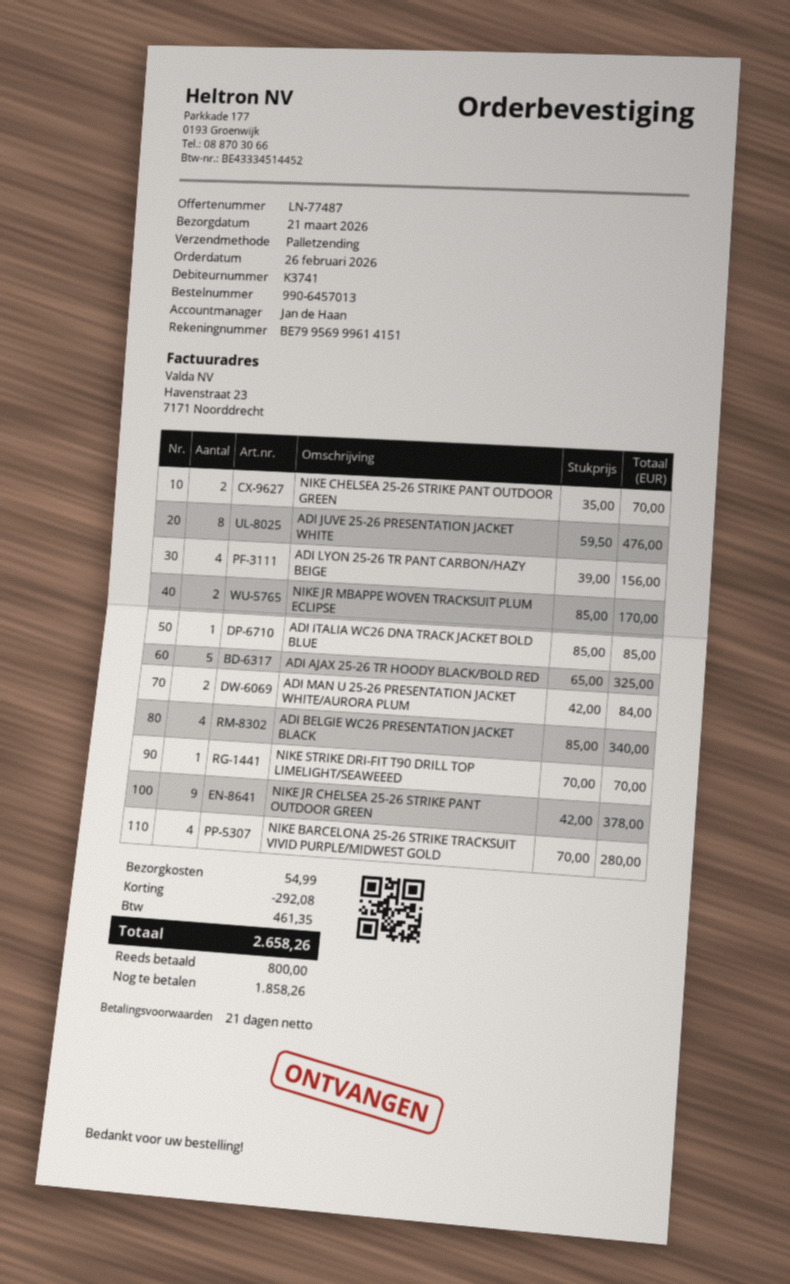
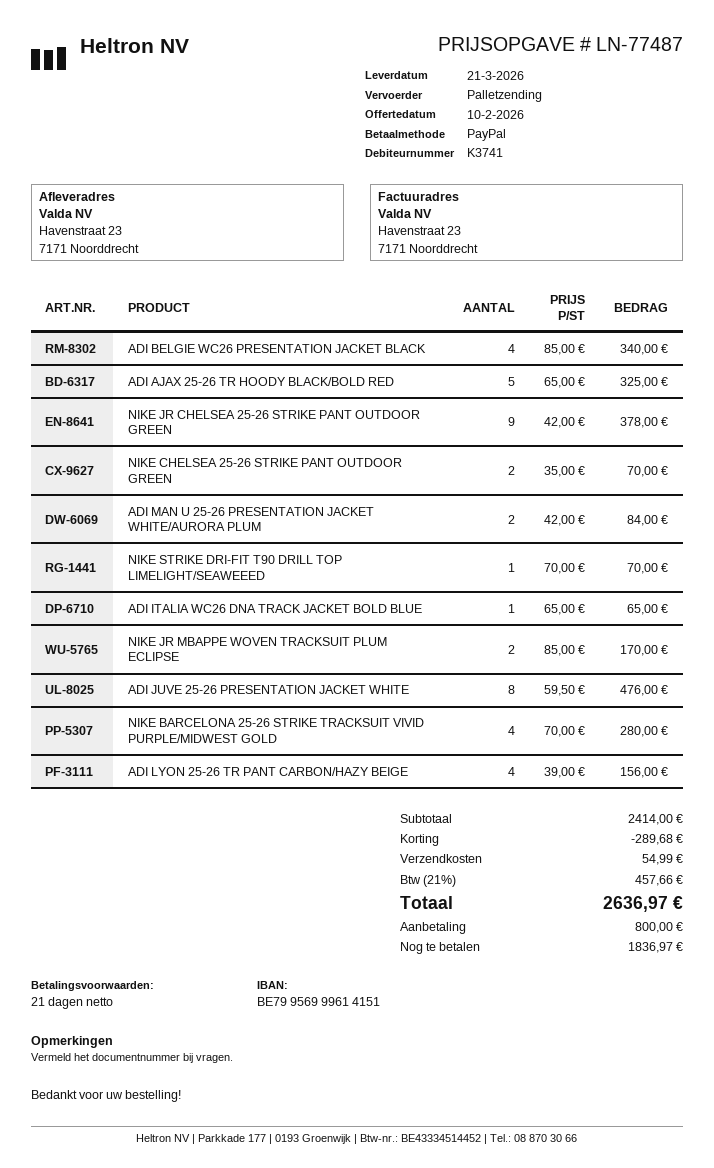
ADI ITALIA WC26 DNA TRACK JACKET BOLD BLUE: 1 x 85.00 = 85.00 -> 1 x 65.00 = 65.00
discount: 292.08 -> 289.68
tax: 461.35 -> 457.66
total: 2658.26 -> 2636.97
balance: 1858.26 -> 1836.97

